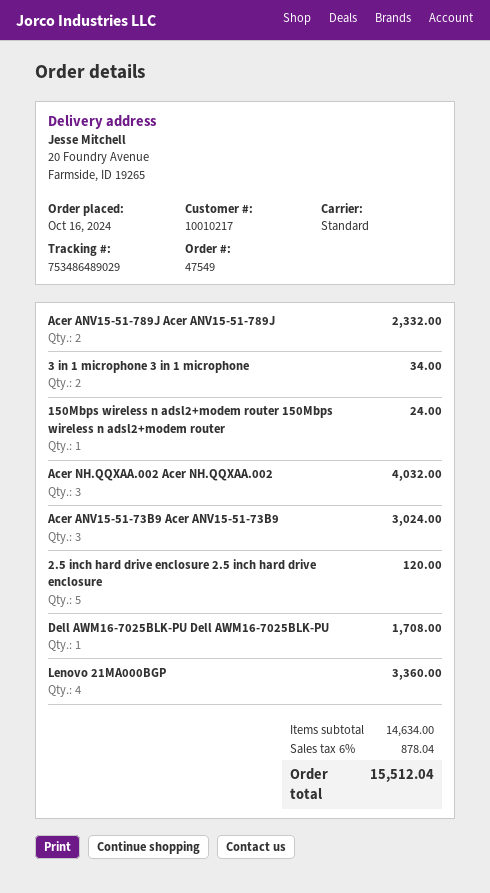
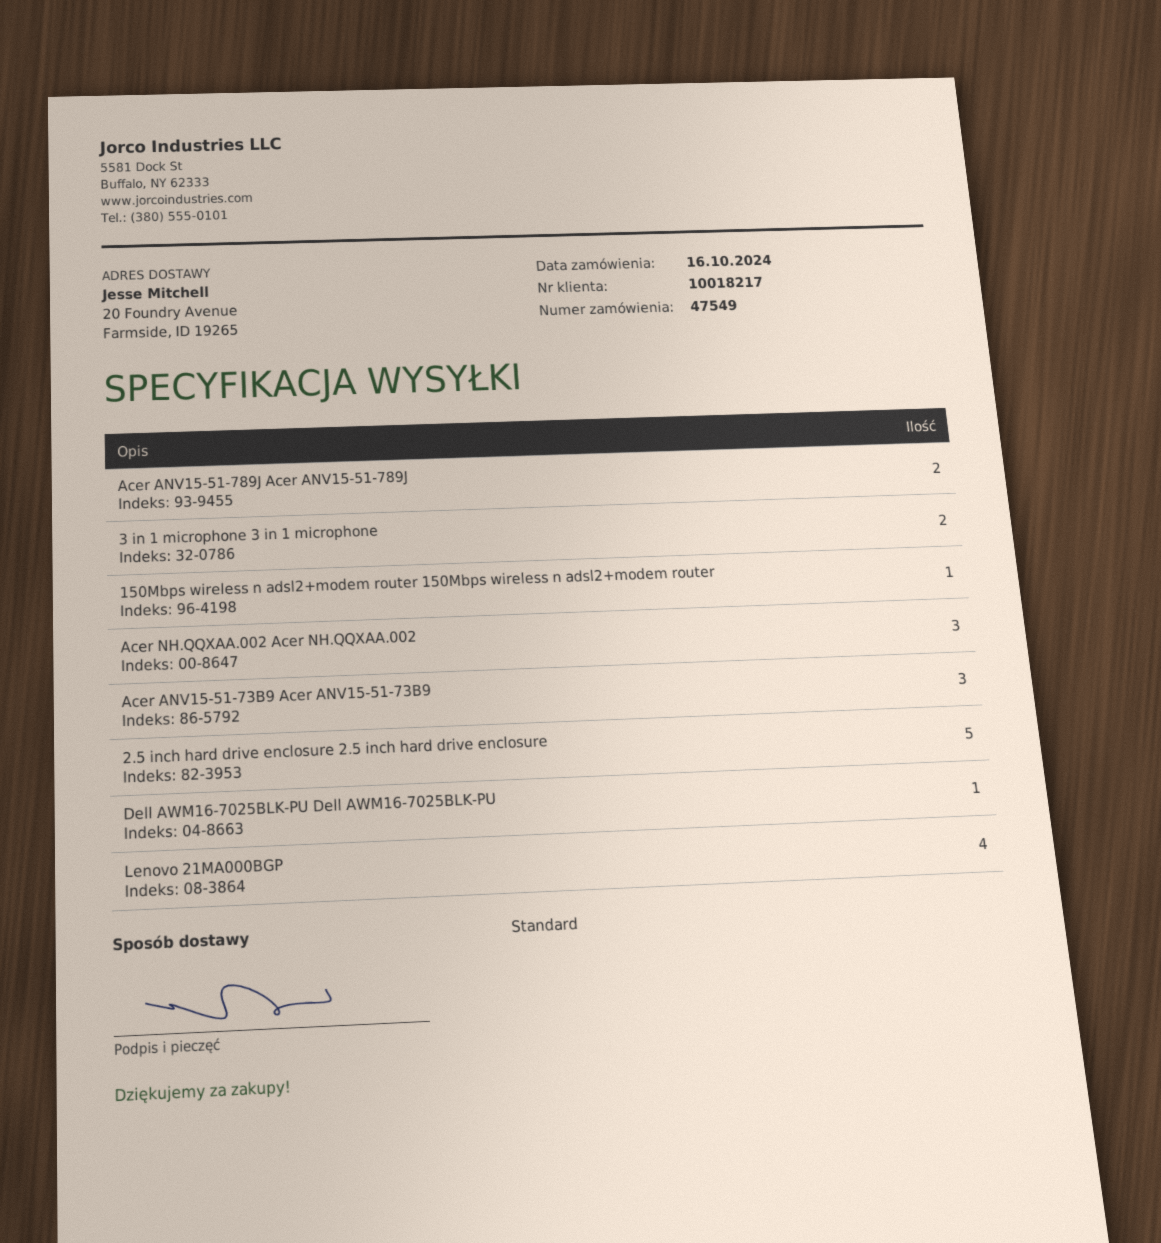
customer number: 10010217 -> 10018217

